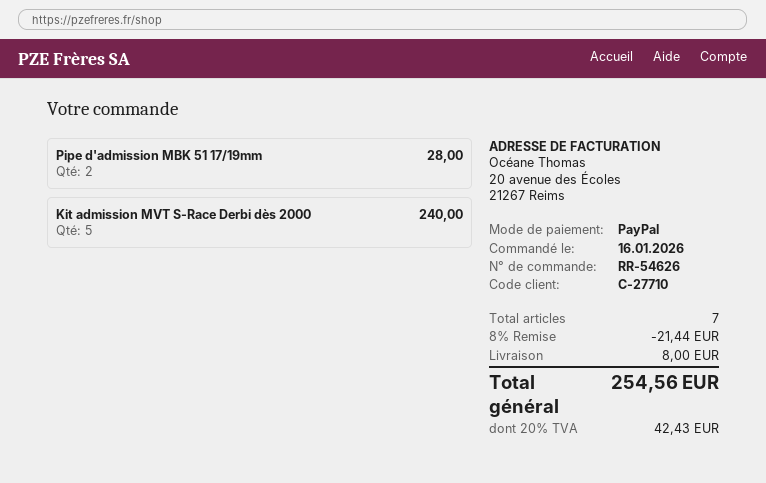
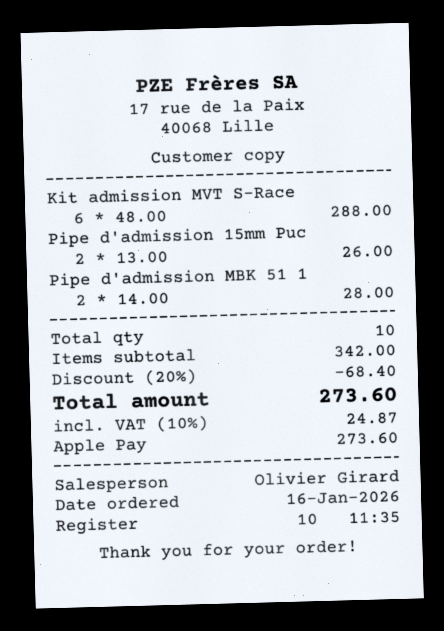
payment method: PayPal -> Apple Pay
Kit admission MVT S-Race Derbi dès 2000: 5 for 240.00 -> 6 for 288.00
Pipe d'admission 15mm Puc: none -> 2 for 26.00
total quantity: 7 -> 10
discount: 8% = 21.44 -> 20% = 68.40
shipping: 8.00 -> none
tax: 20% = 42.43 -> 10% = 24.87
total: 254.56 -> 273.60

